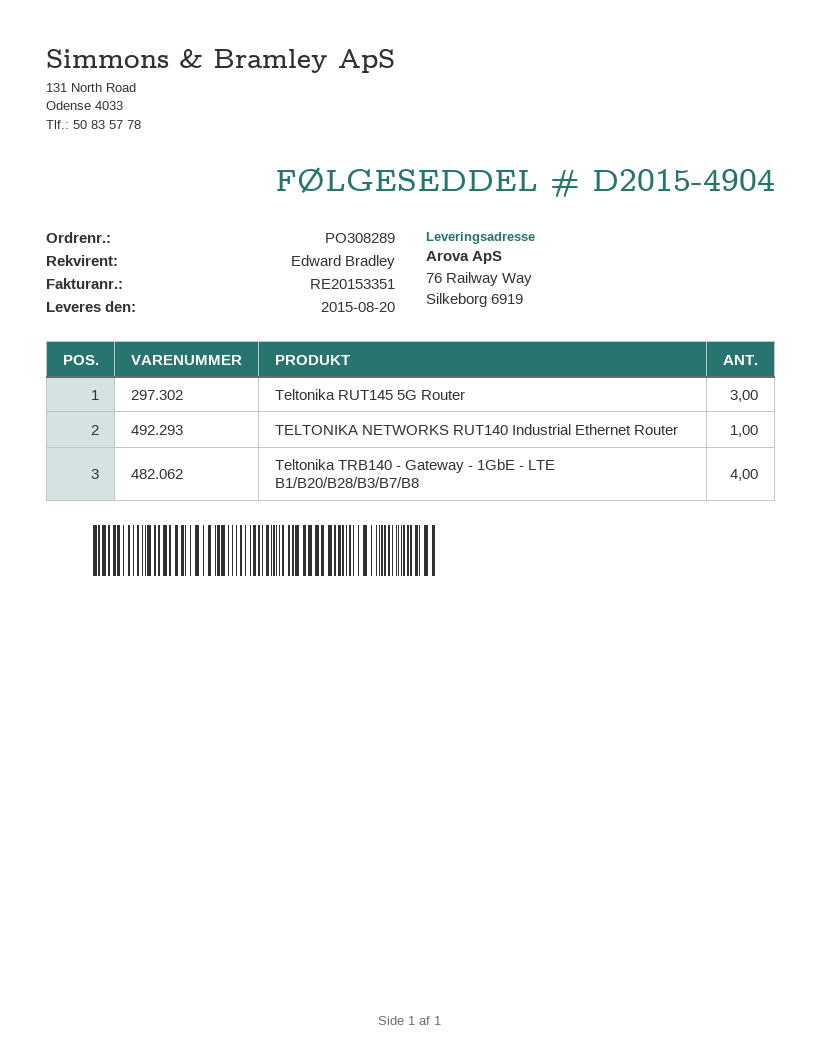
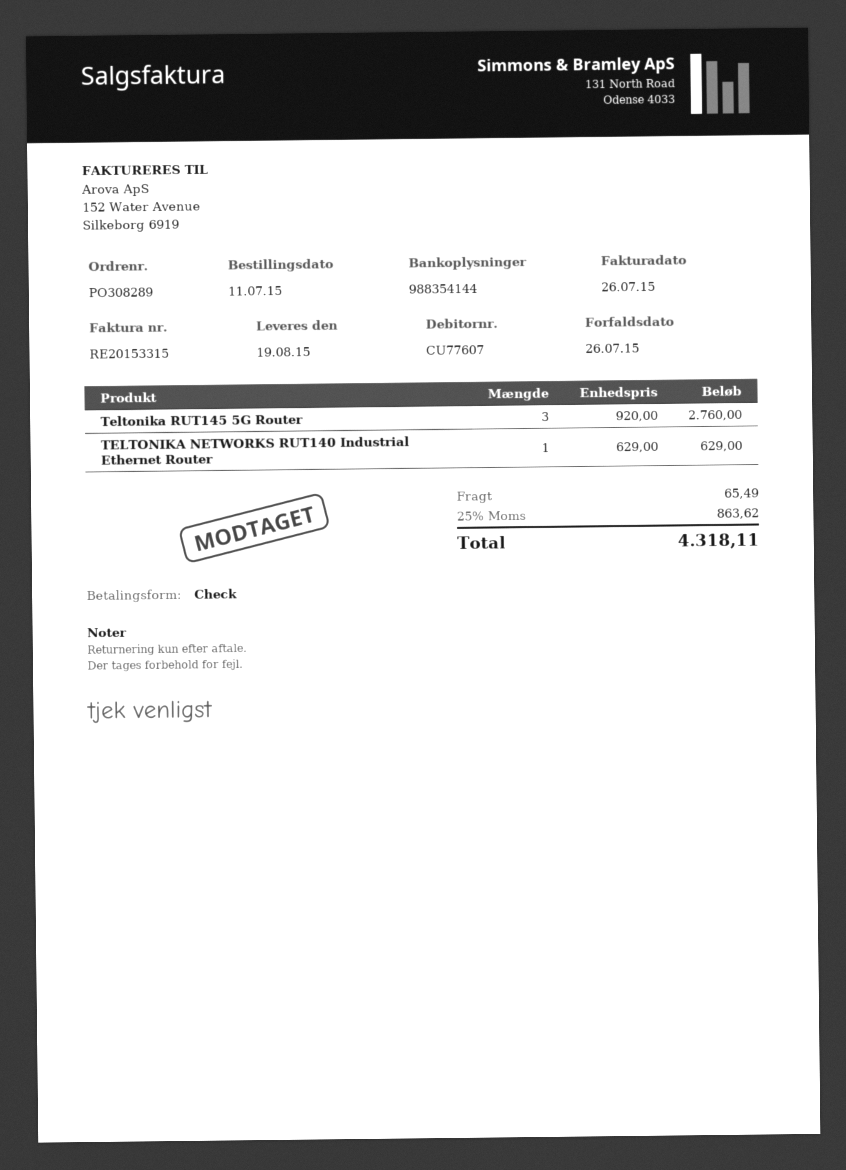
delivery date: 2015-08-20 -> 2015-08-19
invoice number: RE20153351 -> RE20153315
Teltonika TRB140 - Gateway - 1GbE - LTE B1/B20/B28/B3/B7/B8: 4 -> none

